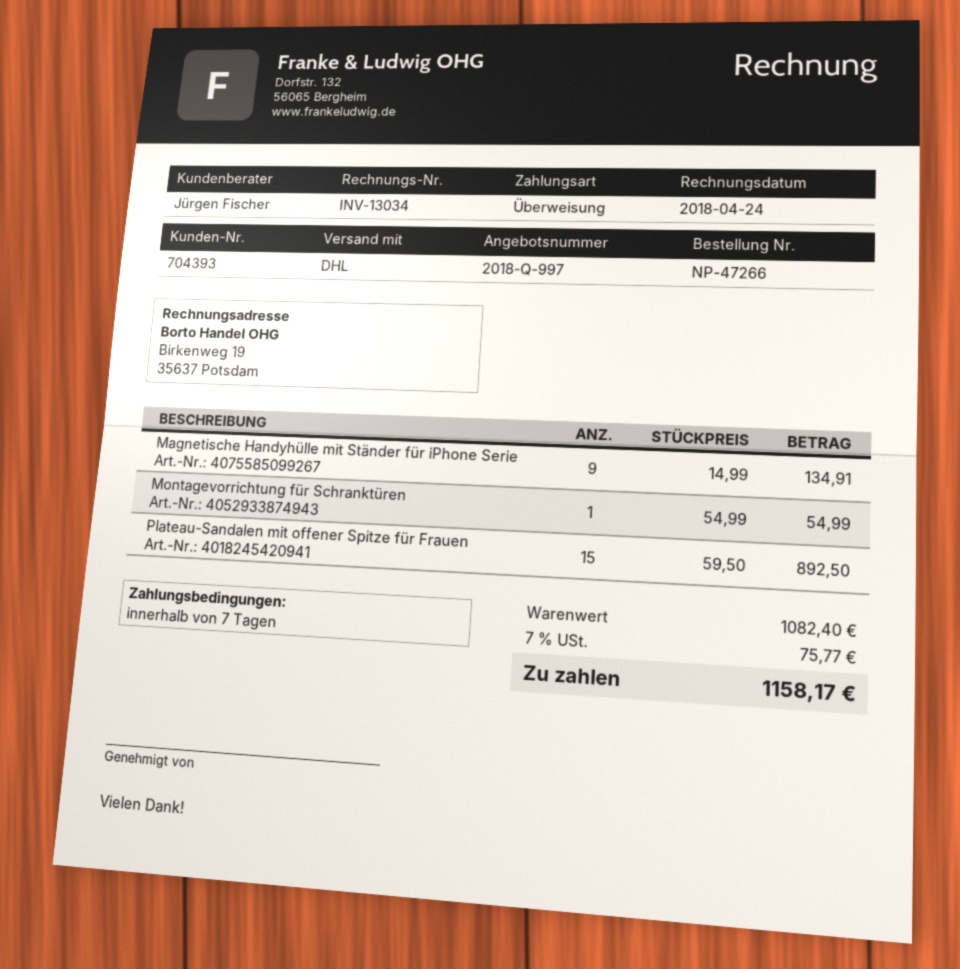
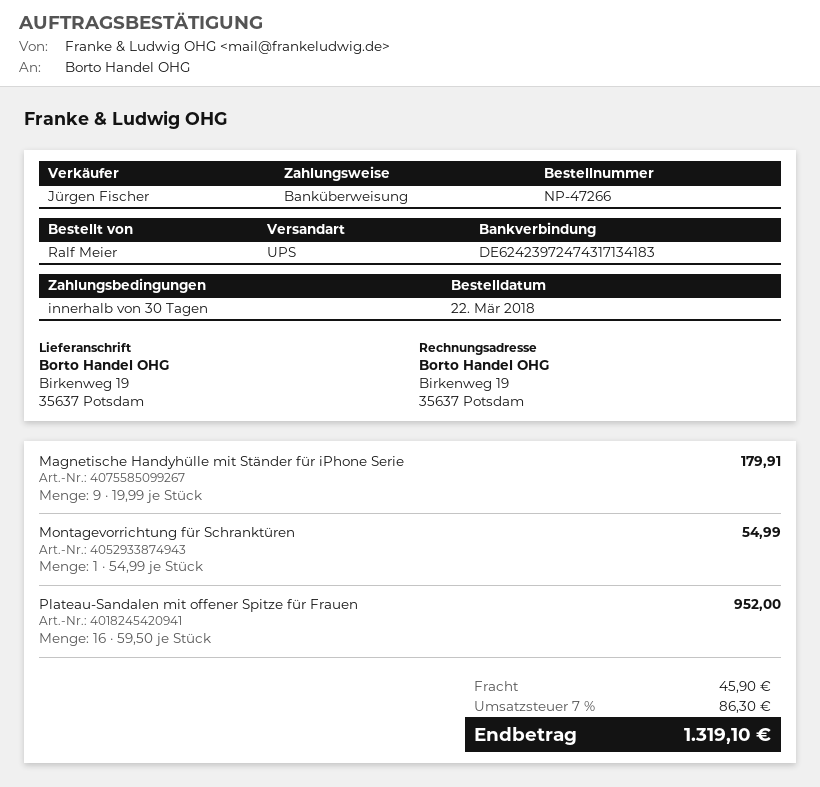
payment terms: 7 days -> 30 days
shipping method: DHL -> UPS
Magnetische Handyhülle mit Ständer für iPhone Serie: 9 x 14.99 = 134.91 -> 9 x 19.99 = 179.91
Plateau-Sandalen mit offener Spitze für Frauen: 15 x 59.50 = 892.50 -> 16 x 59.50 = 952.00
shipping: none -> 45.90
tax: 7% = 75.77 -> 7% = 86.30
total: 1158.17 -> 1319.10

